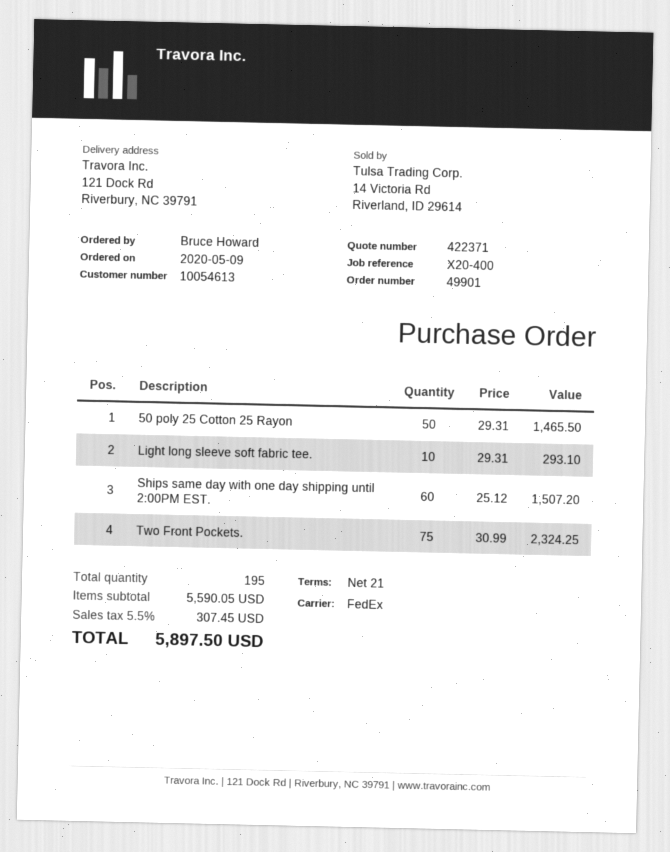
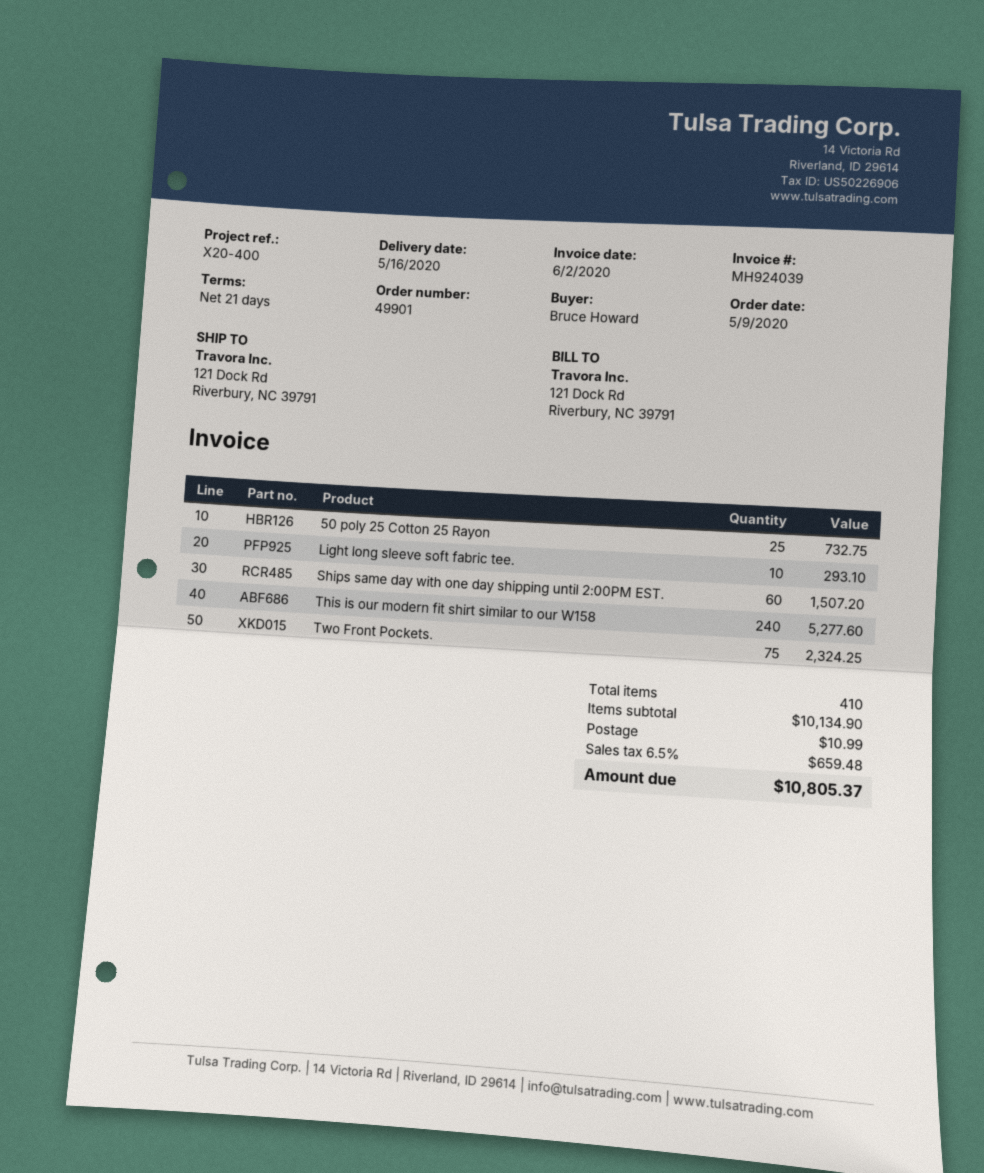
50 poly 25 Cotton 25 Rayon: 50 for 1465.50 -> 25 for 732.75
This is our modern fit shirt similar to our W158: none -> 240 for 5277.60
total quantity: 195 -> 410
subtotal: 5590.05 -> 10134.90
shipping: none -> 10.99
tax: 5.5% = 307.45 -> 6.5% = 659.48
total: 5897.50 -> 10805.37

